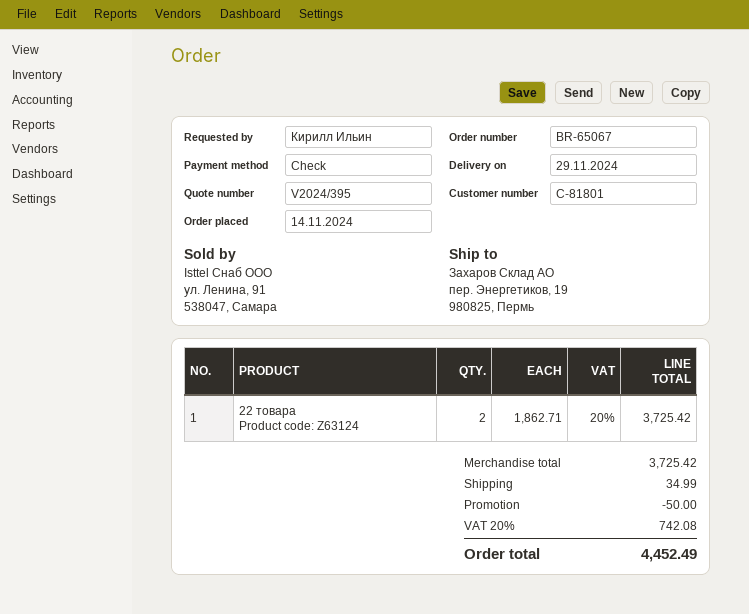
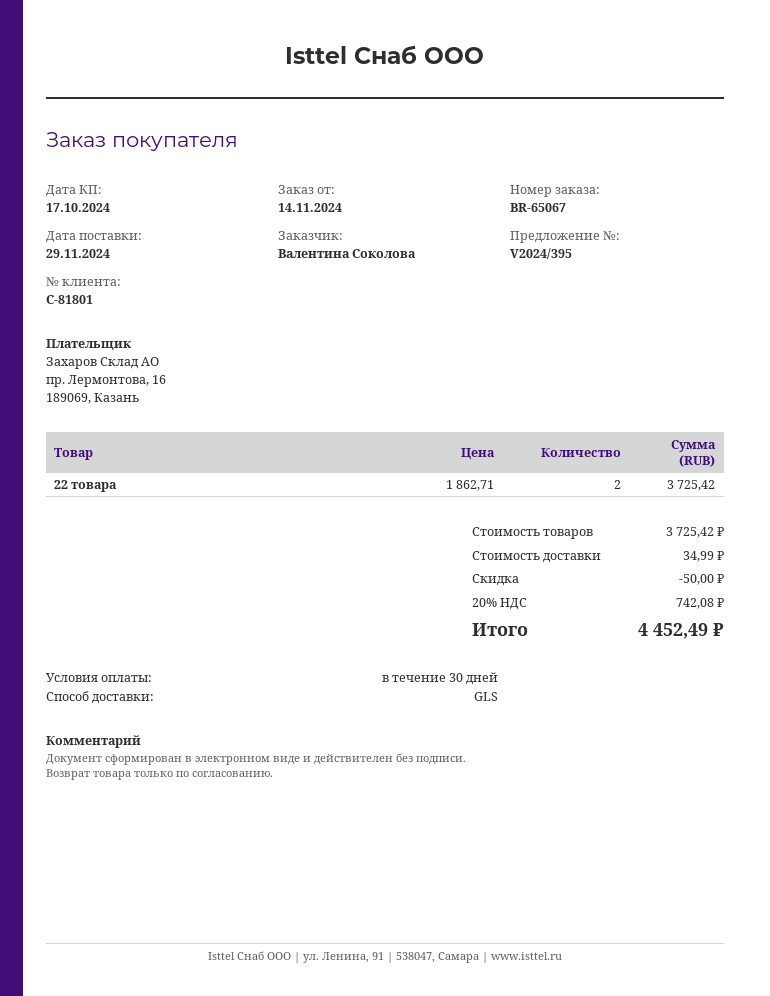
ordered by: Кирилл Ильин -> Валентина Соколова

